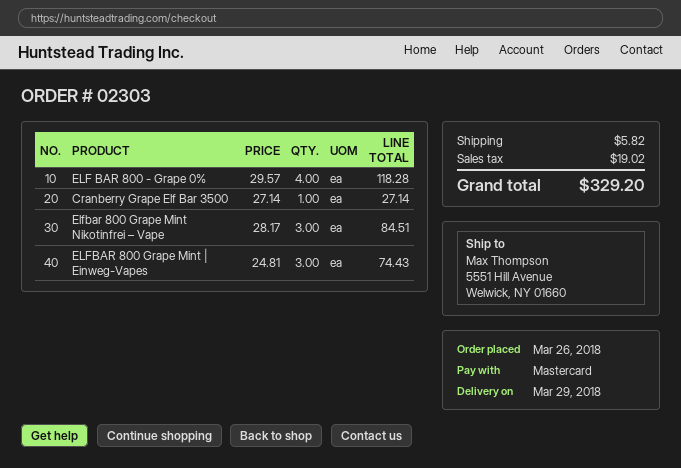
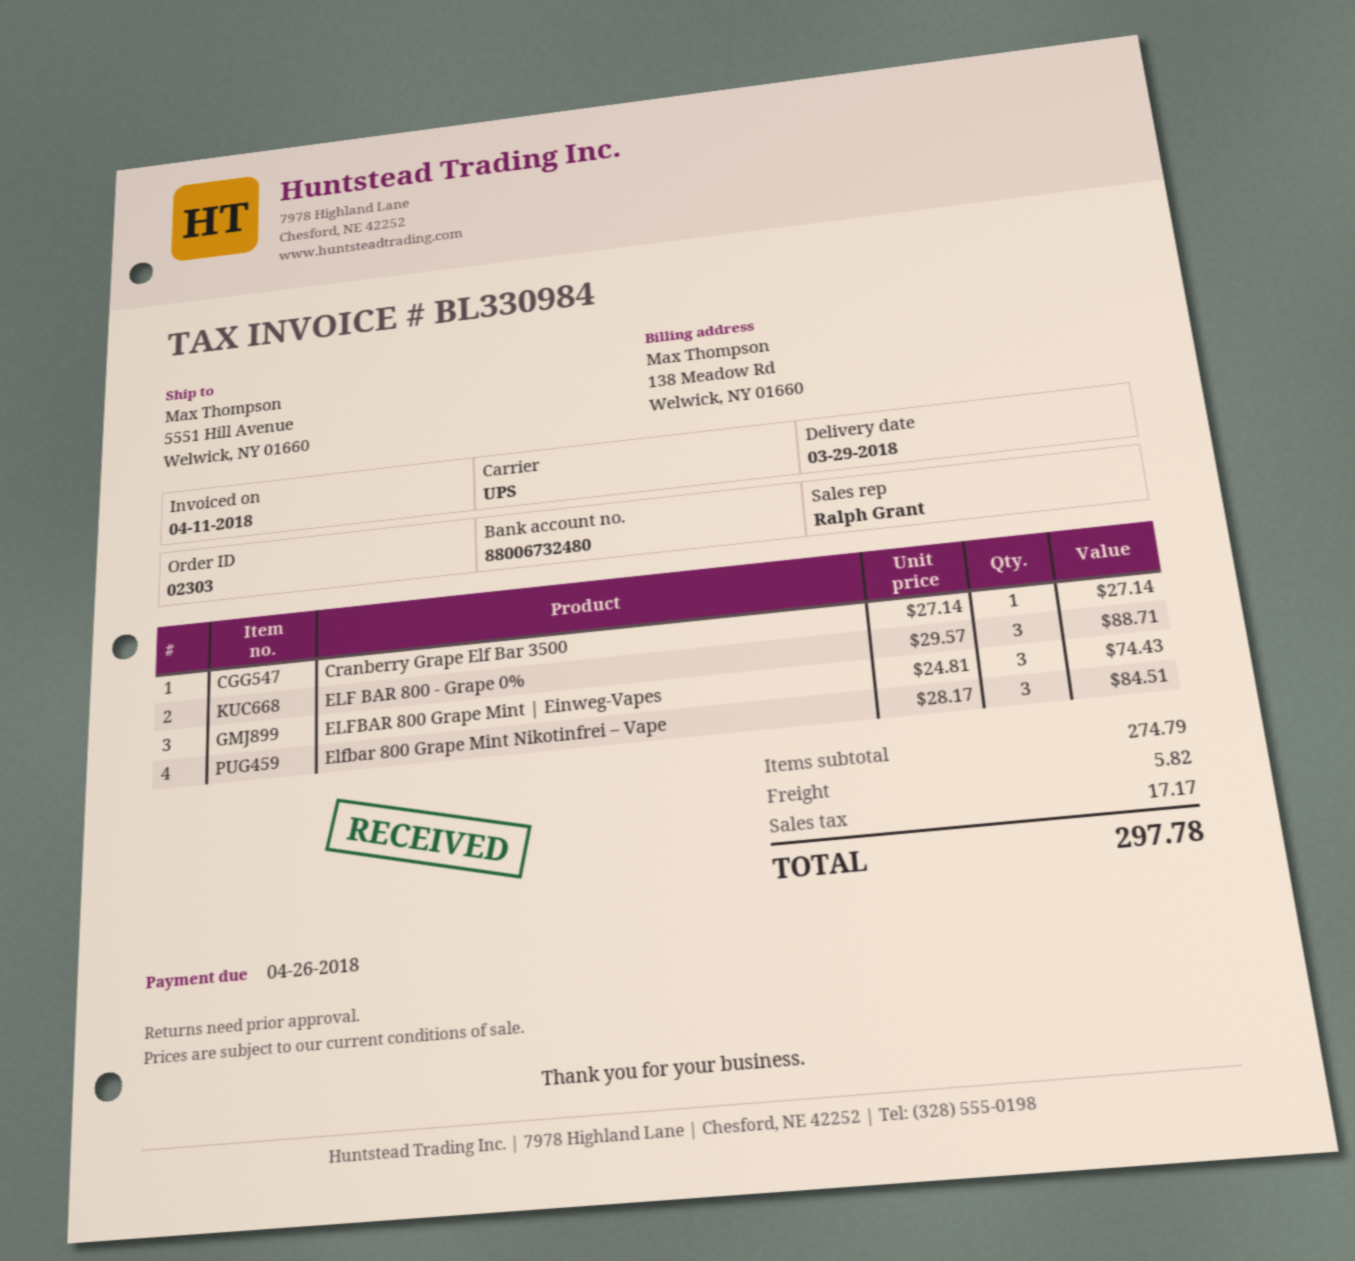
ELF BAR 800 - Grape 0%: 4 x 29.57 = 118.28 -> 3 x 29.57 = 88.71
tax: 19.02 -> 17.17
total: 329.20 -> 297.78

